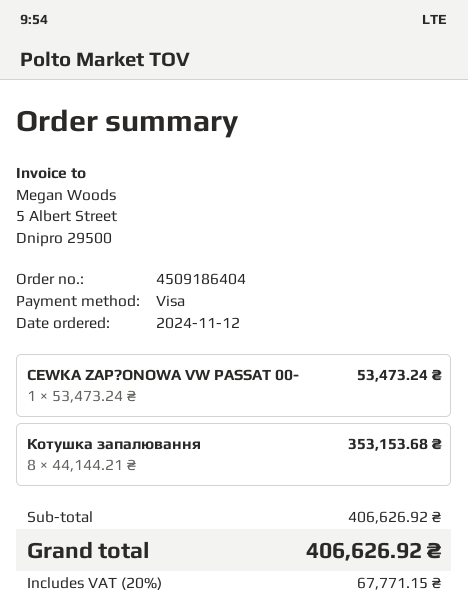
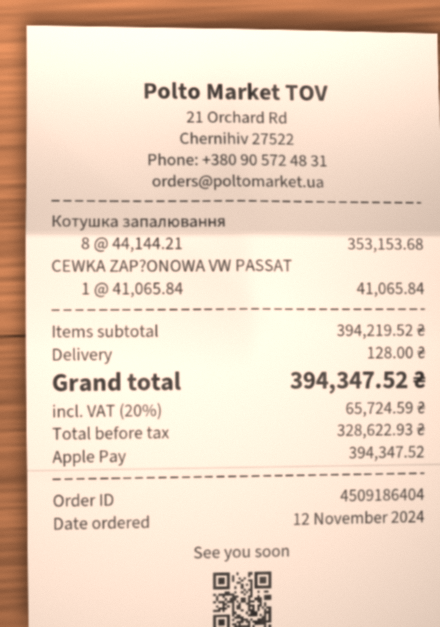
payment method: Visa -> Apple Pay
CEWKA ZAP?ONOWA VW PASSAT 00-: 1 x 53473.24 = 53473.24 -> 1 x 41065.84 = 41065.84
subtotal: 406626.92 -> 394219.52
shipping: none -> 128.00
tax: 20% = 67771.15 -> 20% = 65724.59
total: 406626.92 -> 394347.52

